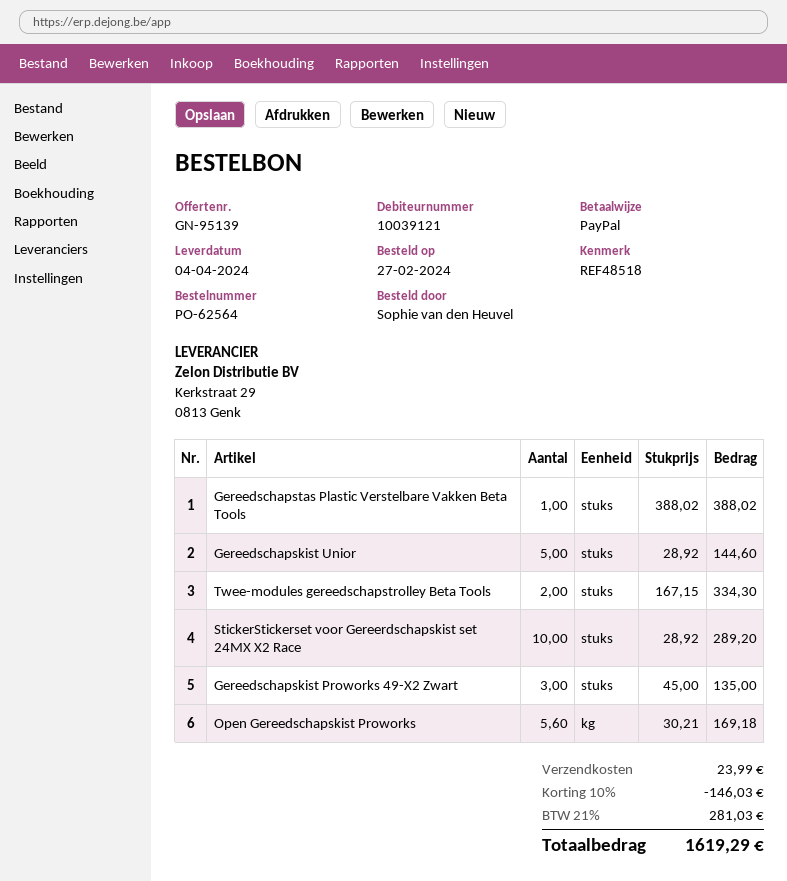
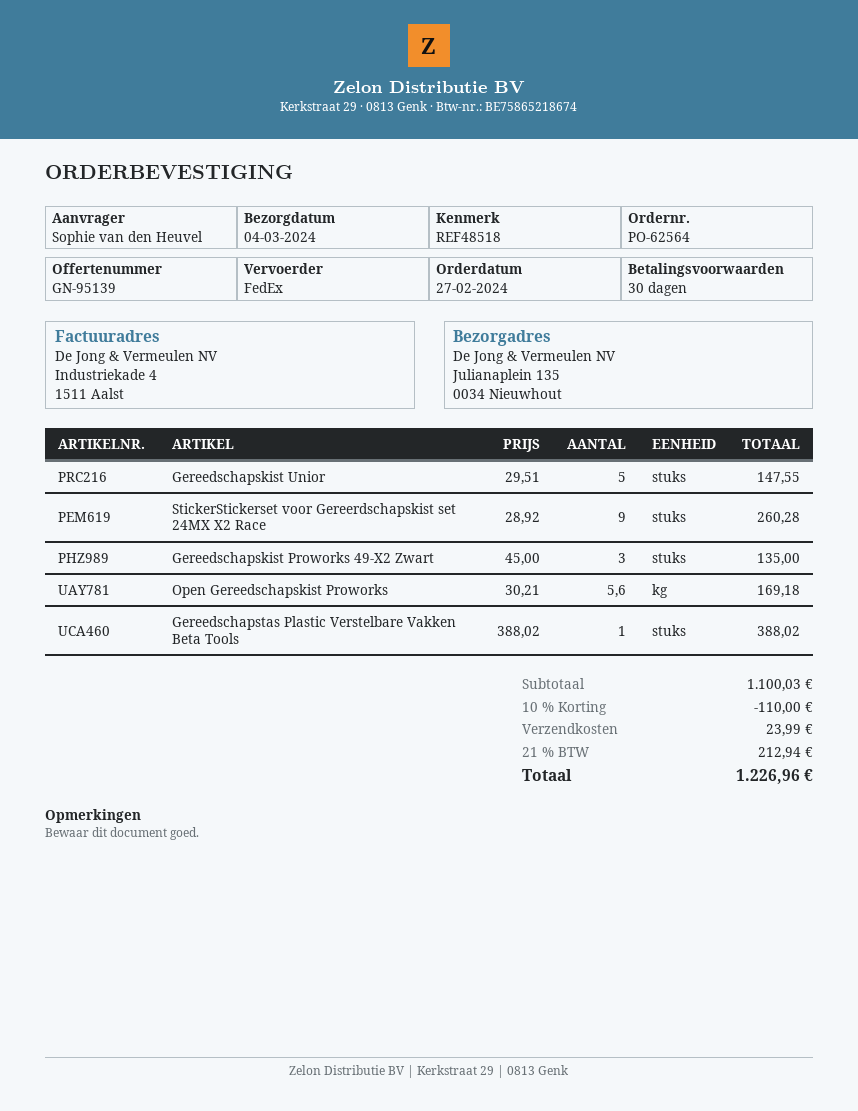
delivery date: 2024-04-04 -> 2024-03-04
Gereedschapskist Unior: 5 x 28.92 = 144.60 -> 5 x 29.51 = 147.55
Twee-modules gereedschapstrolley Beta Tools: 2 x 167.15 = 334.30 -> none
StickerStickerset voor Gereerdschapskist set 24MX X2 Race: 10 x 28.92 = 289.20 -> 9 x 28.92 = 260.28
discount: 10% = 146.03 -> 10% = 110.00
tax: 21% = 281.03 -> 21% = 212.94
total: 1619.29 -> 1226.96

